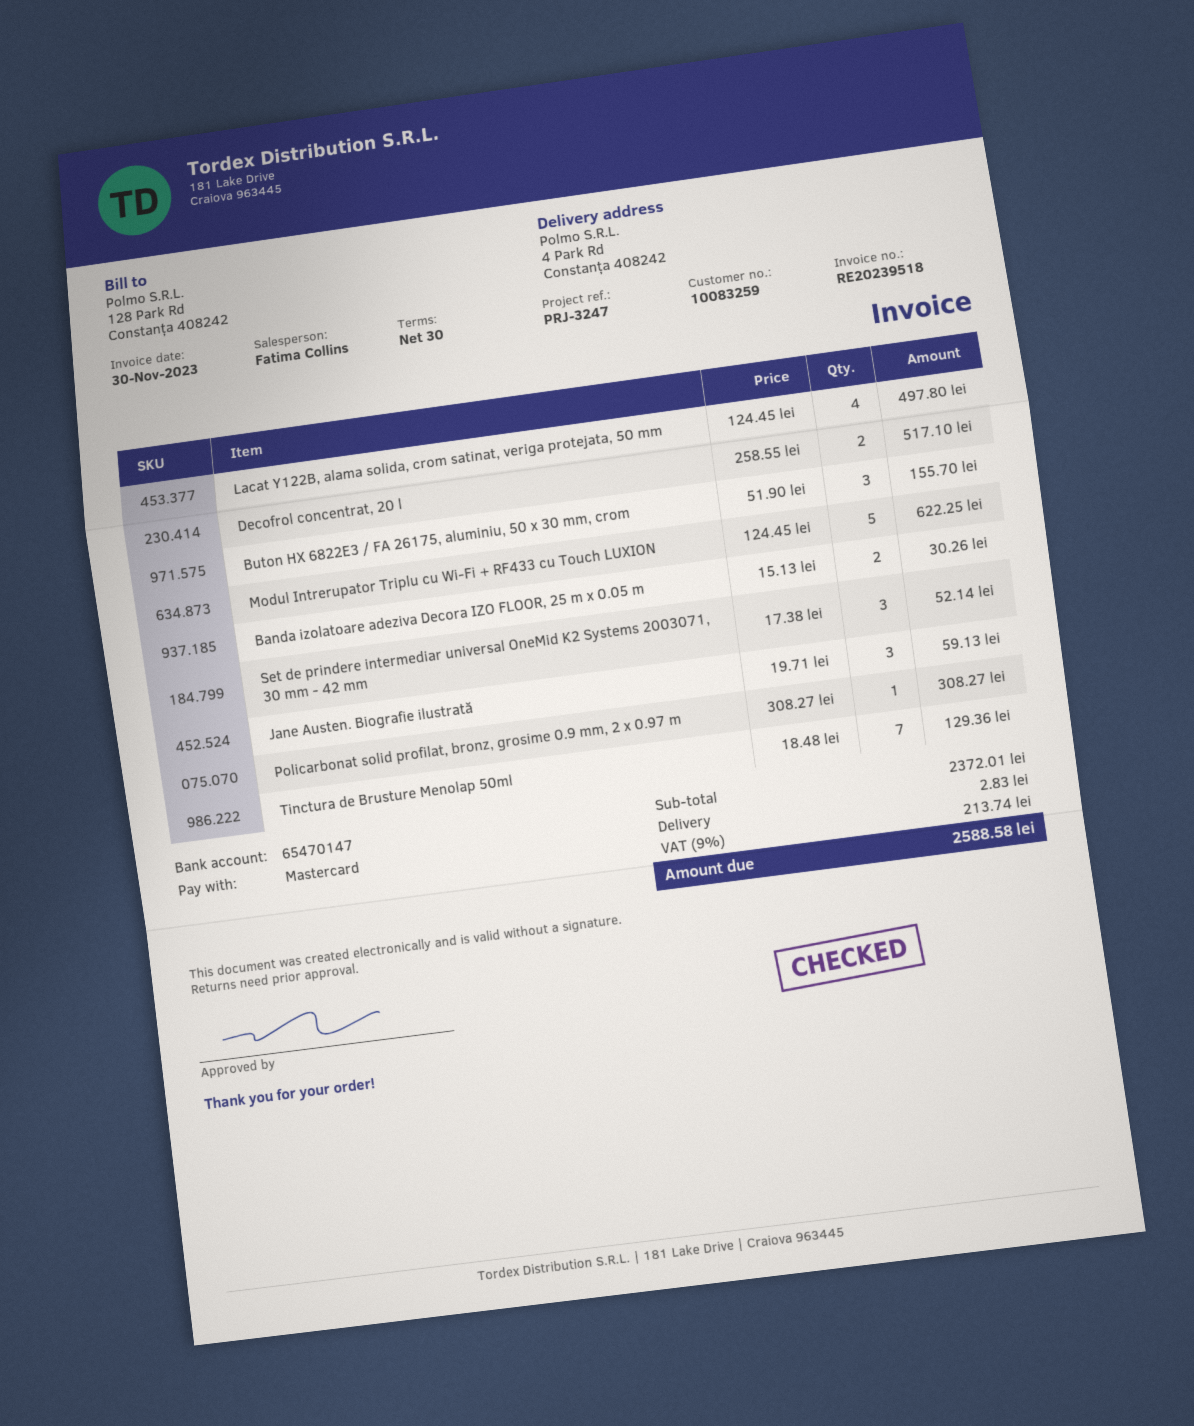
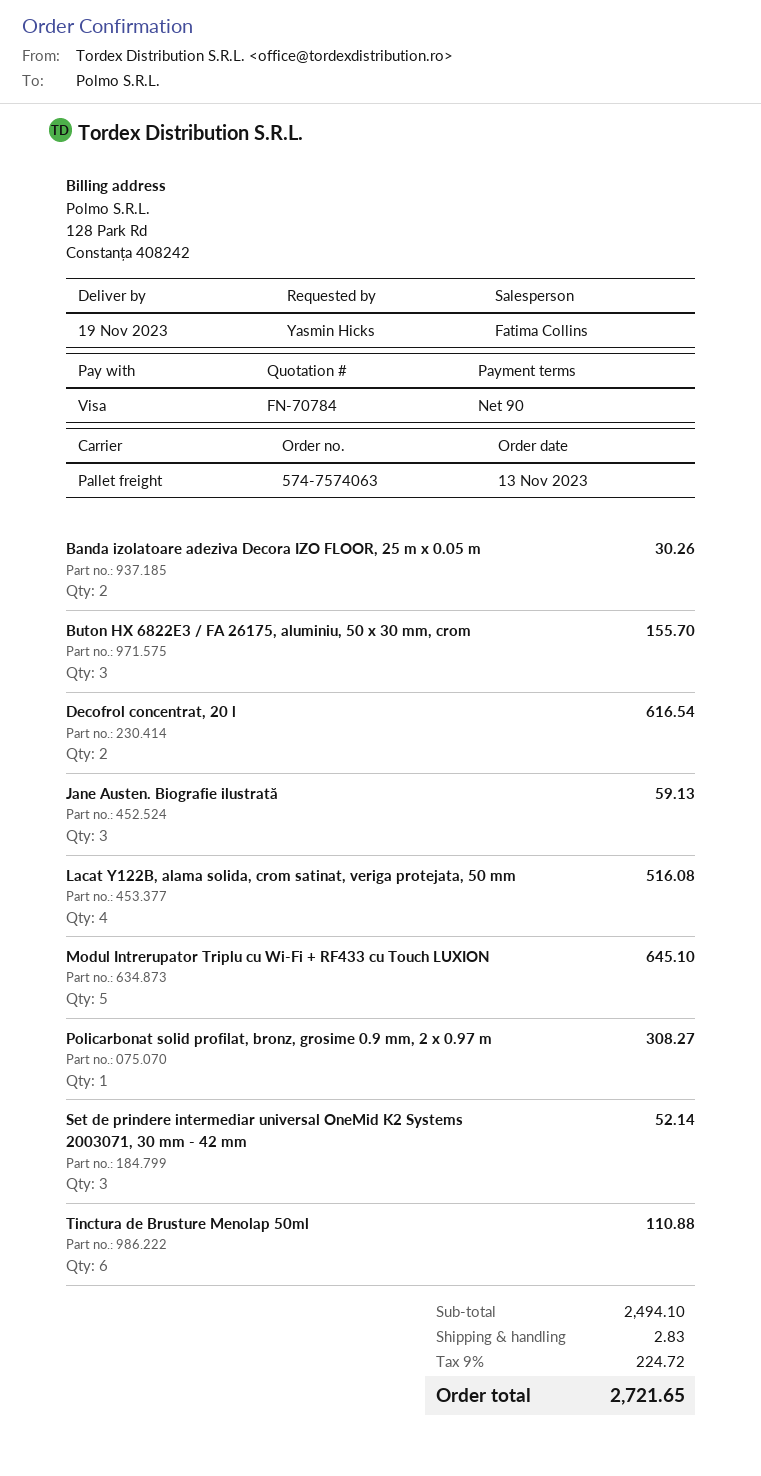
payment terms: 30 days -> 90 days
payment method: Mastercard -> Visa
Lacat Y122B, alama solida, crom satinat, veriga protejata, 50 mm: 4 for 497.80 -> 4 for 516.08
Decofrol concentrat, 20 l: 2 for 517.10 -> 2 for 616.54
Modul Intrerupator Triplu cu Wi-Fi + RF433 cu Touch LUXION: 5 for 622.25 -> 5 for 645.10
Tinctura de Brusture Menolap 50ml: 7 for 129.36 -> 6 for 110.88
subtotal: 2372.01 -> 2494.10
tax: 9% = 213.74 -> 9% = 224.72
total: 2588.58 -> 2721.65

